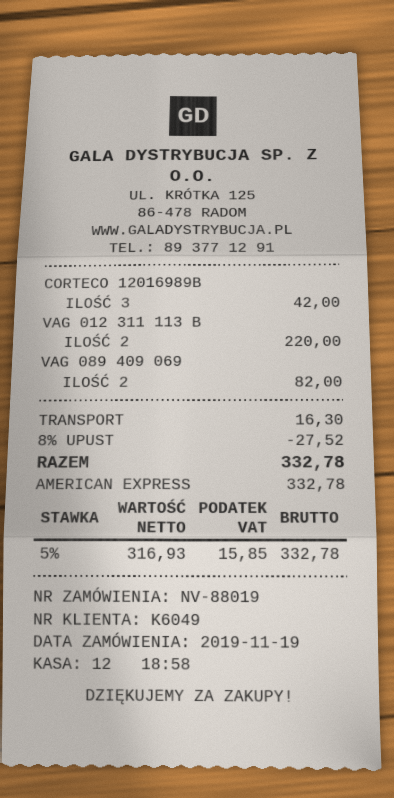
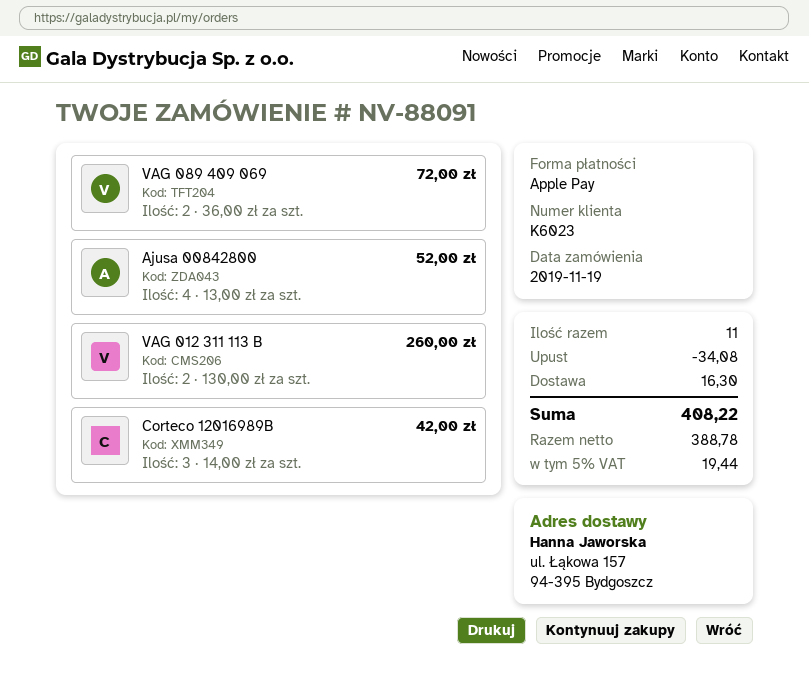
order number: NV-88019 -> NV-88091
customer number: K6049 -> K6023
payment method: American Express -> Apple Pay
VAG 012 311 113 B: 2 for 220.00 -> 2 for 260.00
VAG 089 409 069: 2 for 82.00 -> 2 for 72.00
Ajusa 00842800: none -> 4 for 52.00
discount: 27.52 -> 34.08
net: 316.93 -> 388.78
tax: 5% = 15.85 -> 5% = 19.44
total: 332.78 -> 408.22

